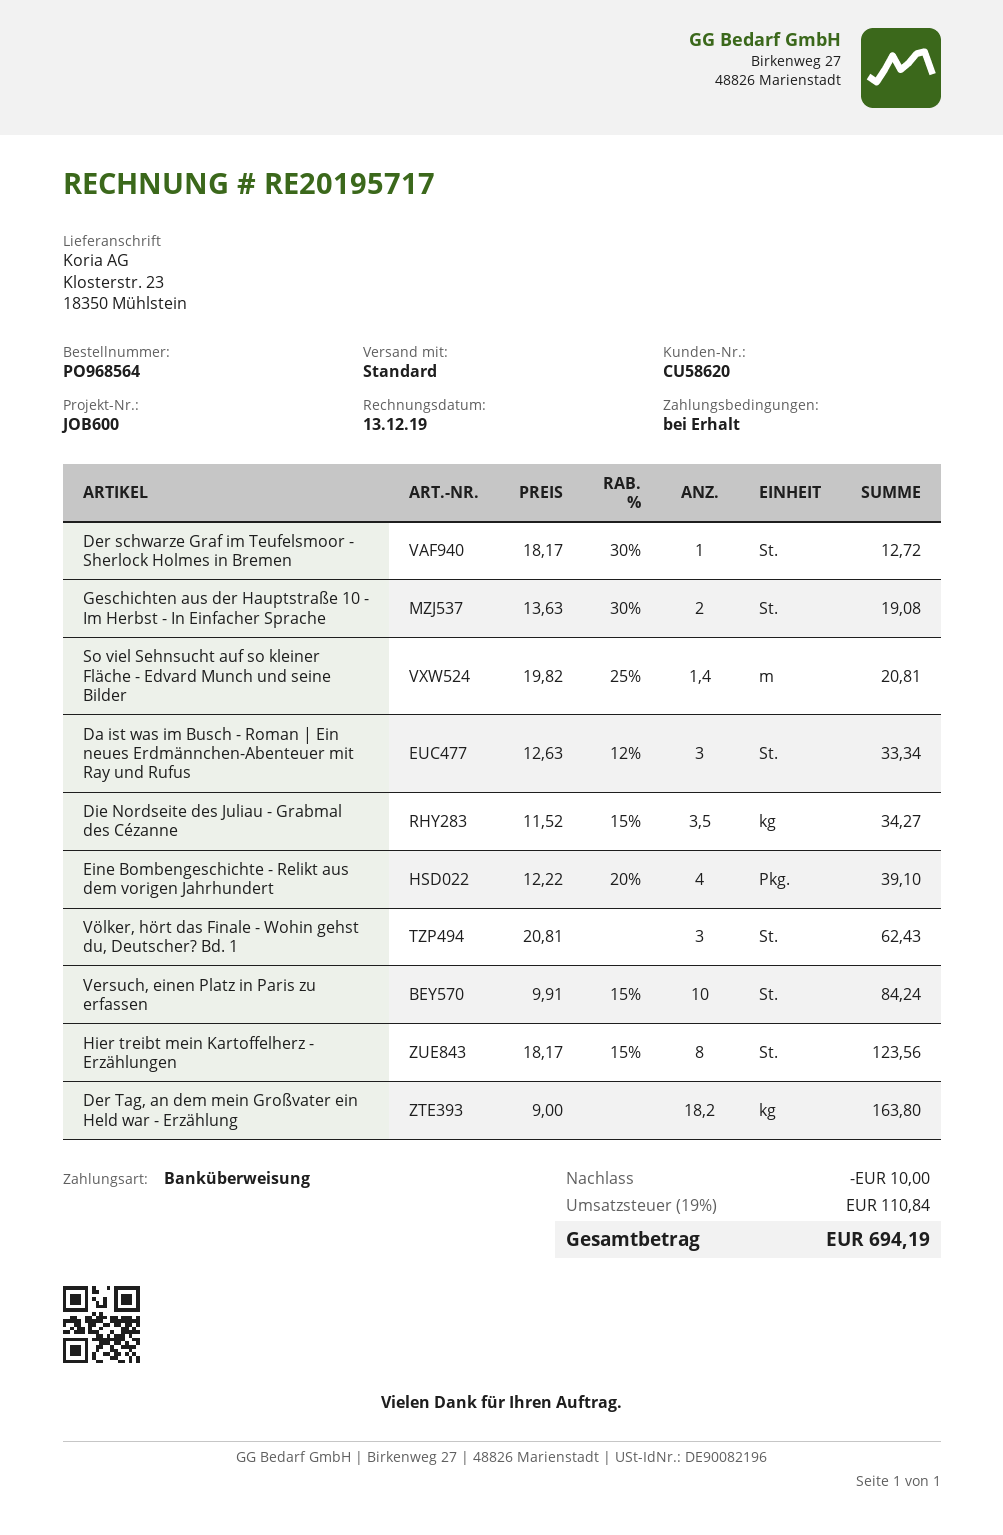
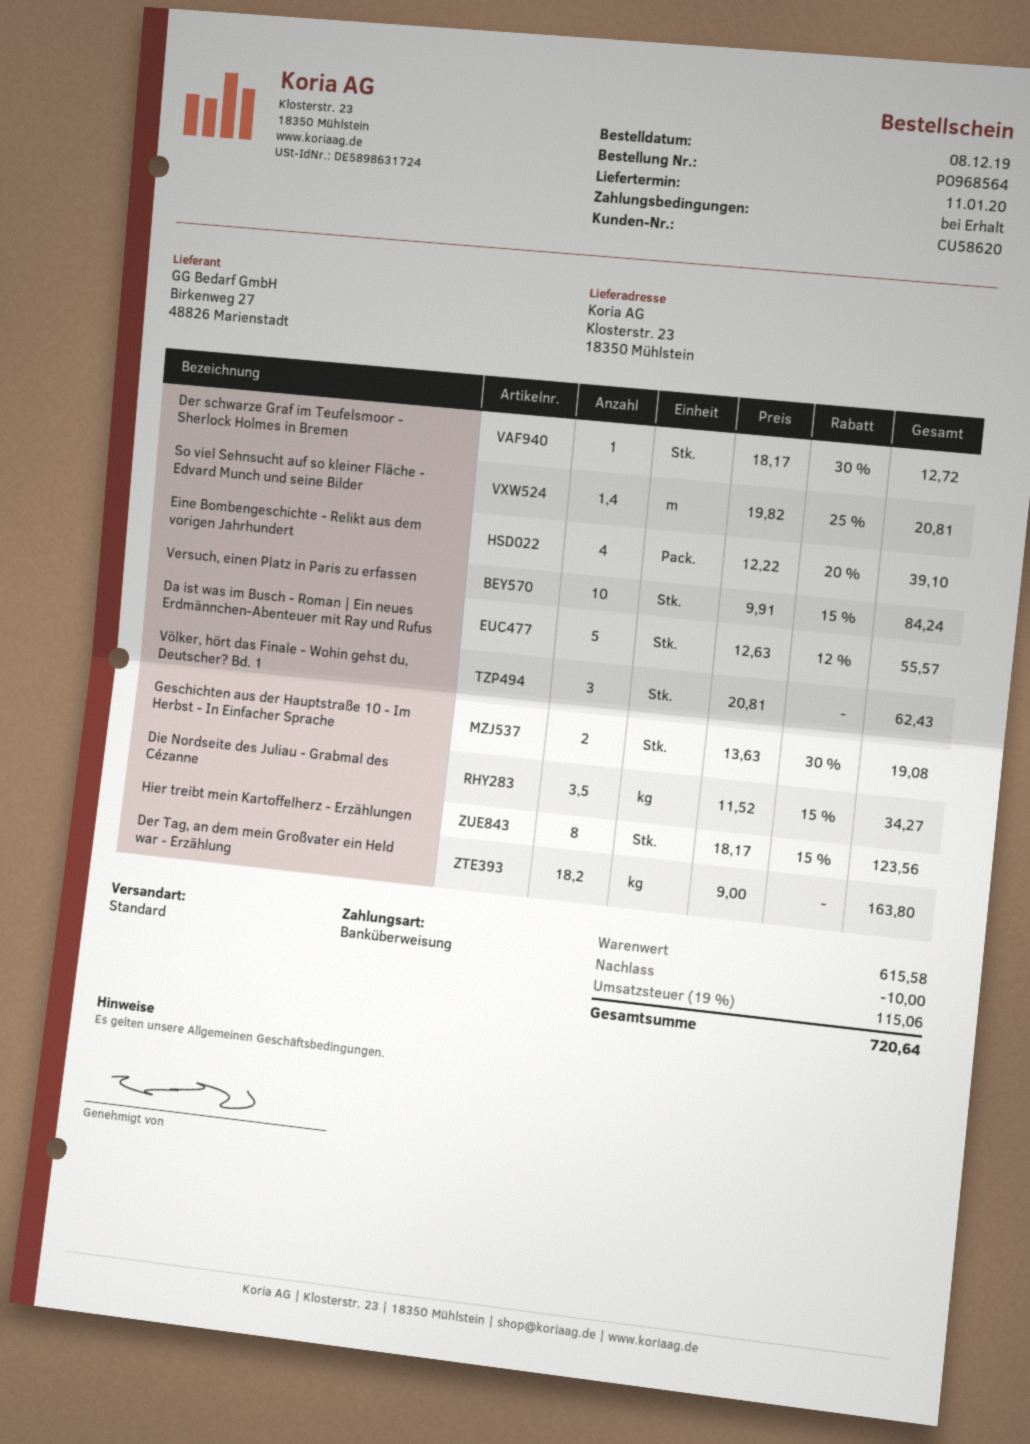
Da ist was im Busch - Roman | Ein neues Erdmännchen-Abenteuer mit Ray und Rufus: 3 x 12.63 - 12% = 33.34 -> 5 x 12.63 - 12% = 55.57
tax: 19% = 110.84 -> 19% = 115.06
total: 694.19 -> 720.64

